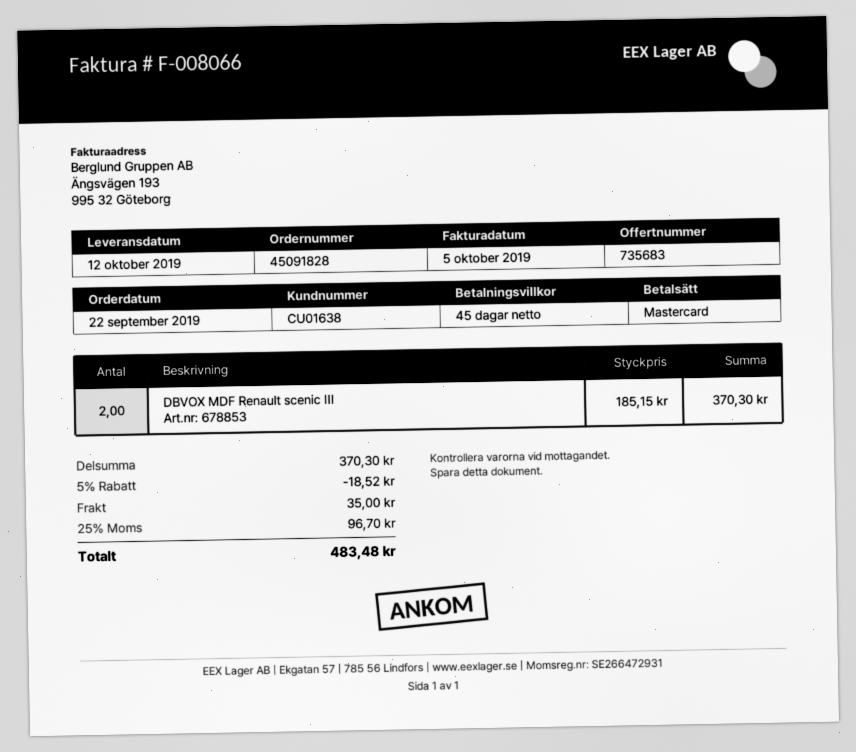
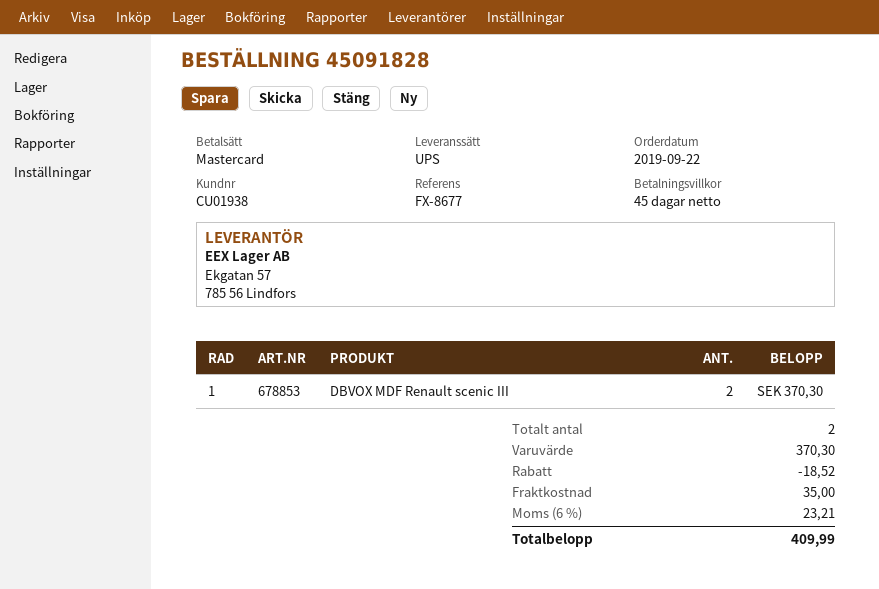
customer number: CU01638 -> CU01938
tax: 25% = 96.70 -> 6% = 23.21
total: 483.48 -> 409.99

